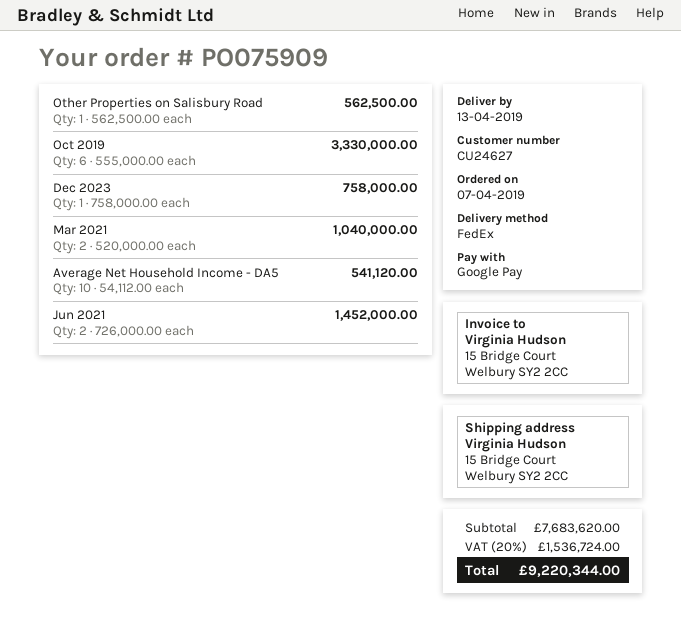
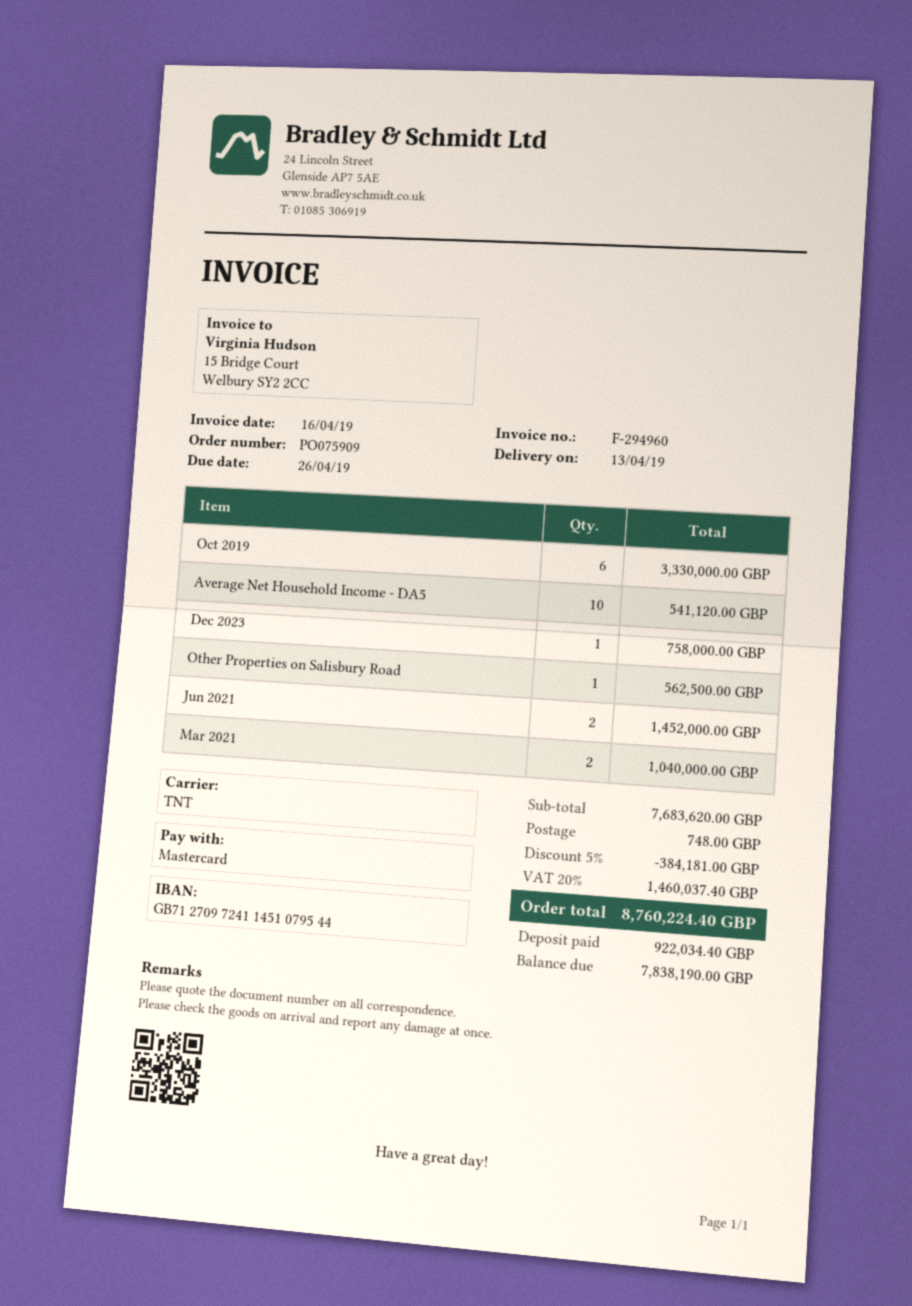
payment method: Google Pay -> Mastercard
shipping method: FedEx -> TNT
discount: none -> 5% = 384181.00
shipping: none -> 748.00
tax: 20% = 1536724.00 -> 20% = 1460037.40
total: 9220344.00 -> 8760224.40

